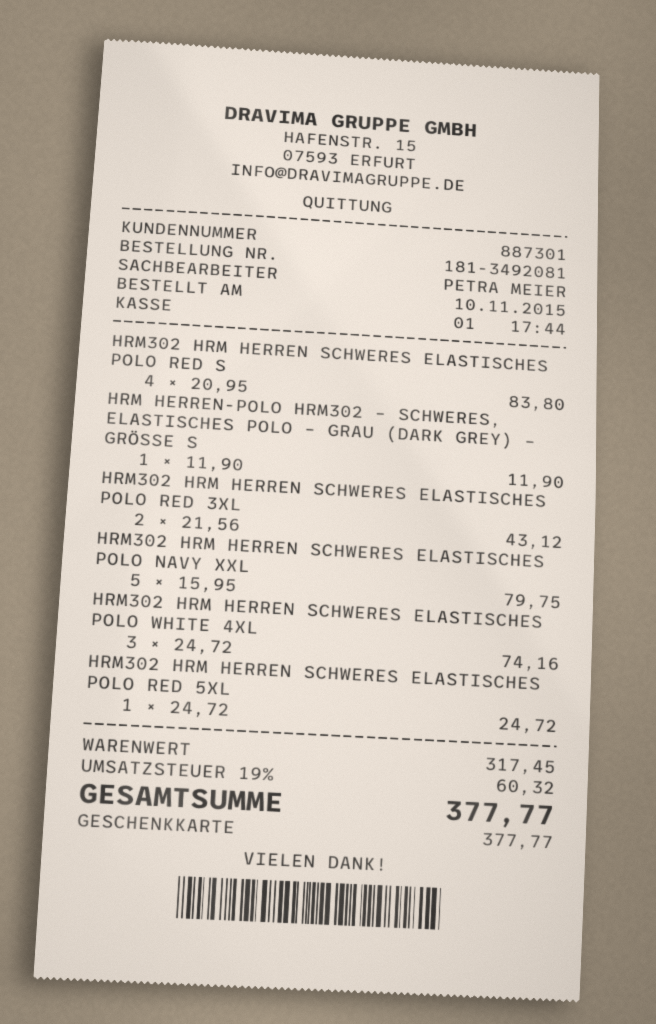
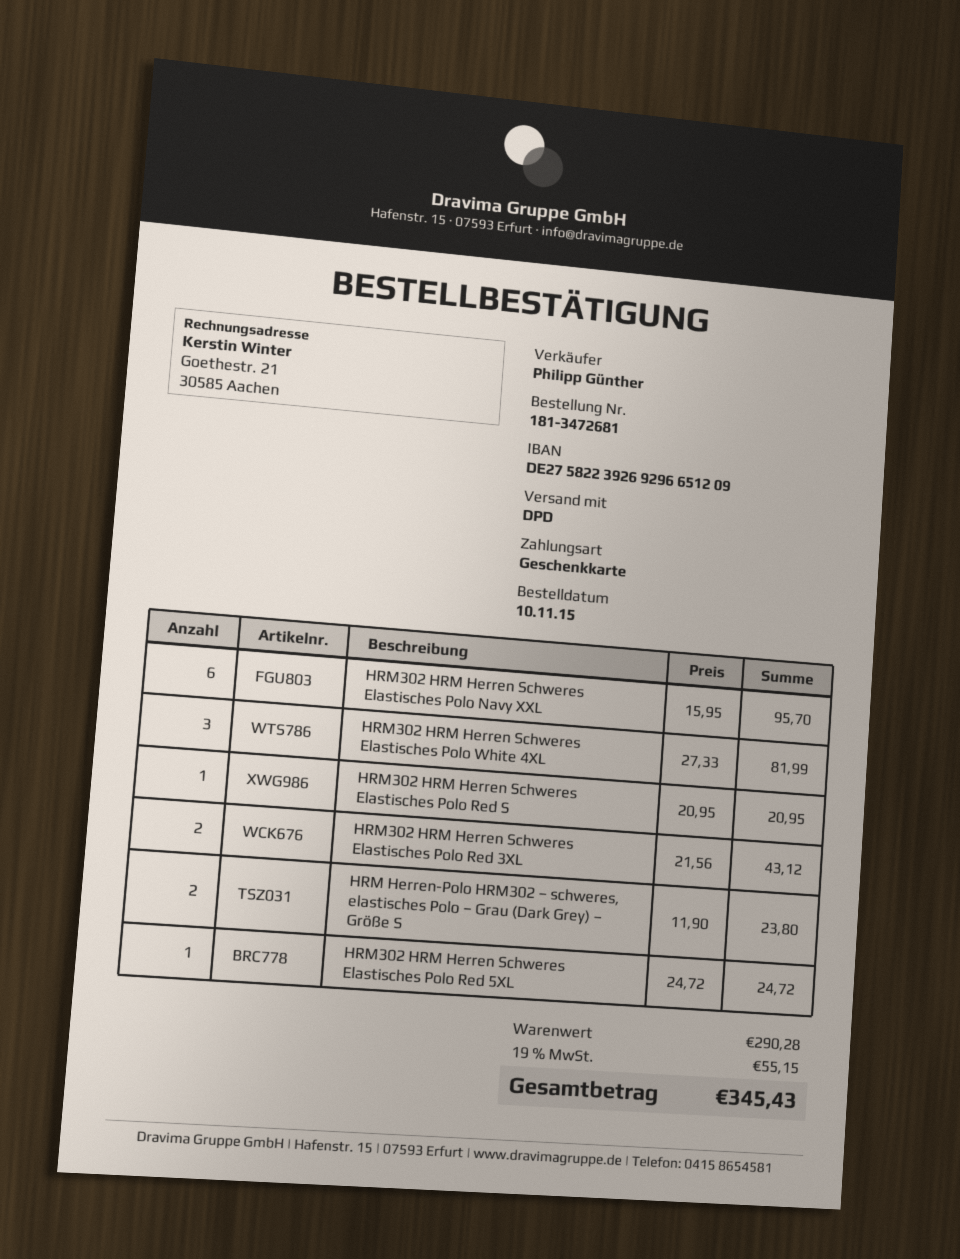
order number: 181-3492081 -> 181-3472681
sales rep: PETRA MEIER -> Philipp Günther
HRM302 HRM HERREN SCHWERES ELASTISCHES POLO RED S: 4 x 20.95 = 83.80 -> 1 x 20.95 = 20.95
HRM HERREN-POLO HRM302 – SCHWERES, ELASTISCHES POLO – GRAU (DARK GREY) – GRÖSSE S: 1 x 11.90 = 11.90 -> 2 x 11.90 = 23.80
HRM302 HRM HERREN SCHWERES ELASTISCHES POLO NAVY XXL: 5 x 15.95 = 79.75 -> 6 x 15.95 = 95.70
HRM302 HRM HERREN SCHWERES ELASTISCHES POLO WHITE 4XL: 3 x 24.72 = 74.16 -> 3 x 27.33 = 81.99
subtotal: 317.45 -> 290.28
tax: 19% = 60.32 -> 19% = 55.15
total: 377.77 -> 345.43

